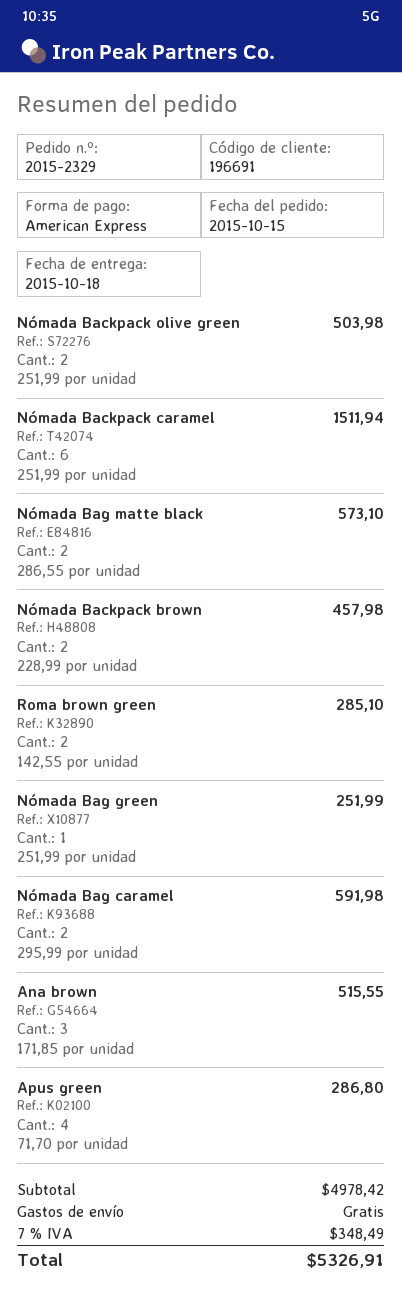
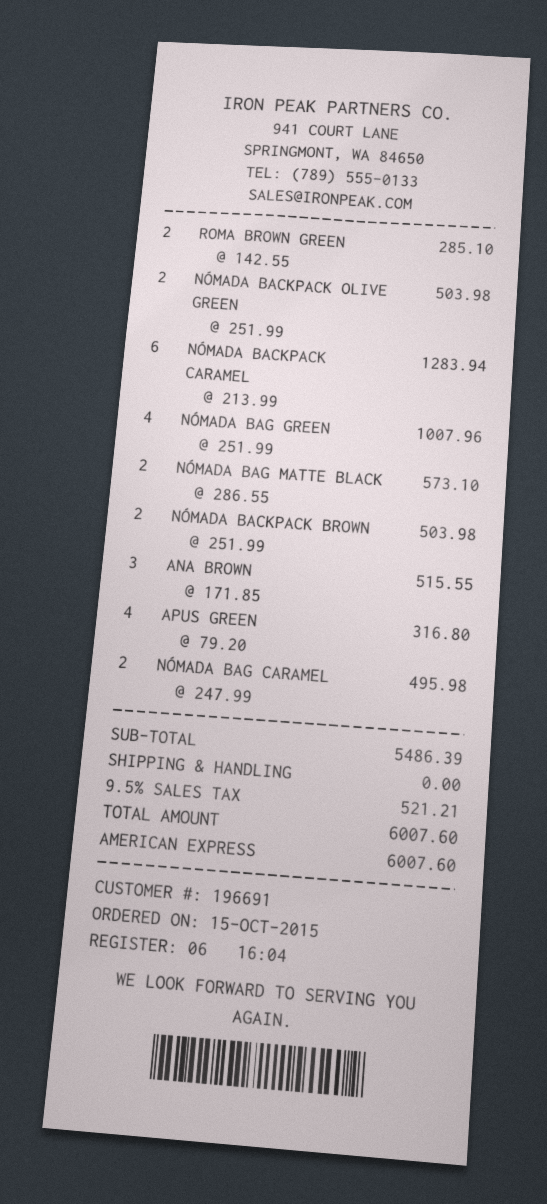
Nómada Backpack caramel: 6 x 251.99 = 1511.94 -> 6 x 213.99 = 1283.94
Nómada Backpack brown: 2 x 228.99 = 457.98 -> 2 x 251.99 = 503.98
Nómada Bag green: 1 x 251.99 = 251.99 -> 4 x 251.99 = 1007.96
Nómada Bag caramel: 2 x 295.99 = 591.98 -> 2 x 247.99 = 495.98
Apus green: 4 x 71.70 = 286.80 -> 4 x 79.20 = 316.80
subtotal: 4978.42 -> 5486.39
tax: 7% = 348.49 -> 9.5% = 521.21
total: 5326.91 -> 6007.60

